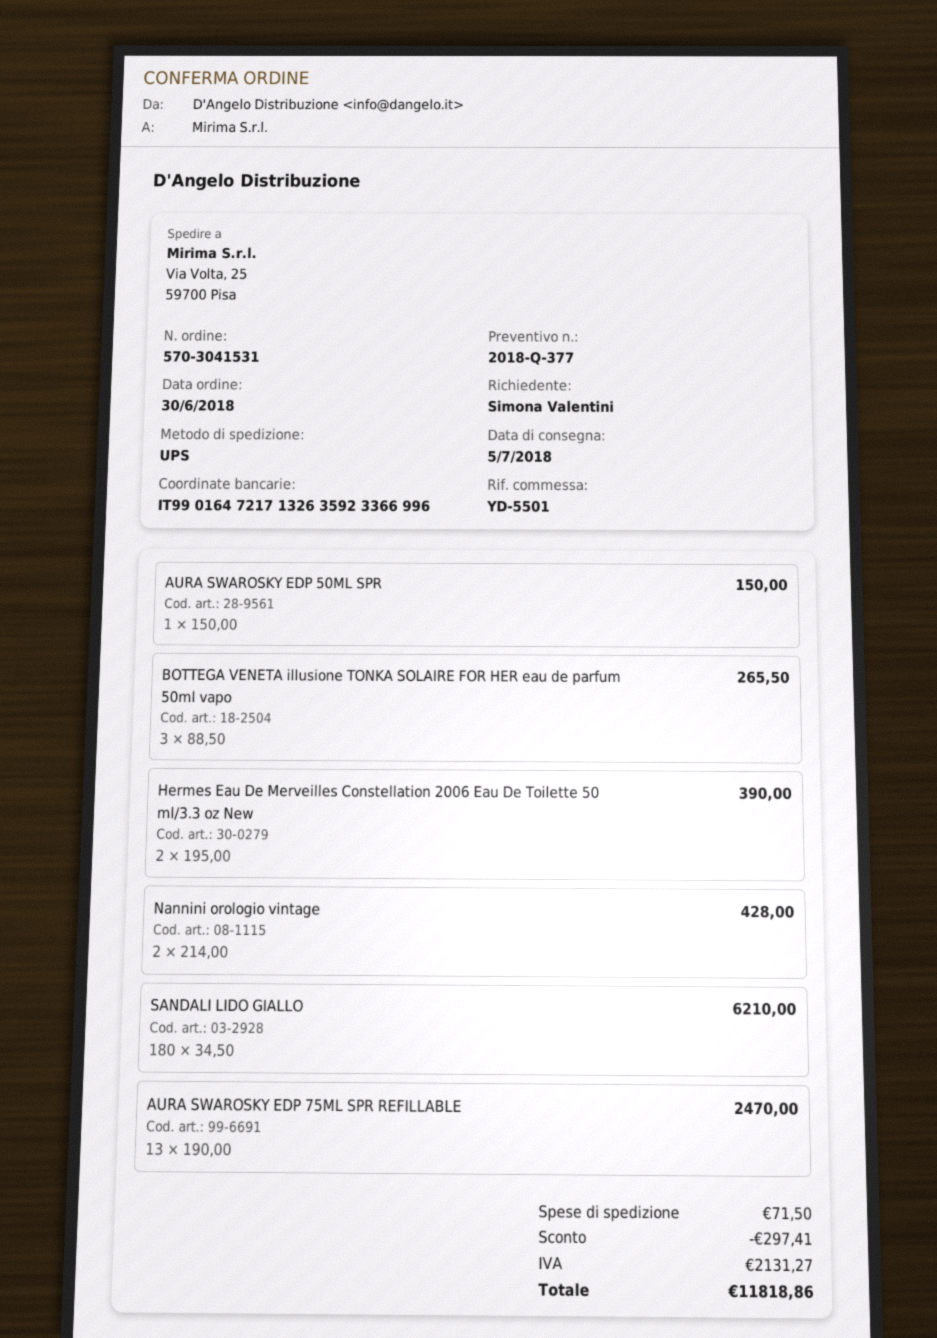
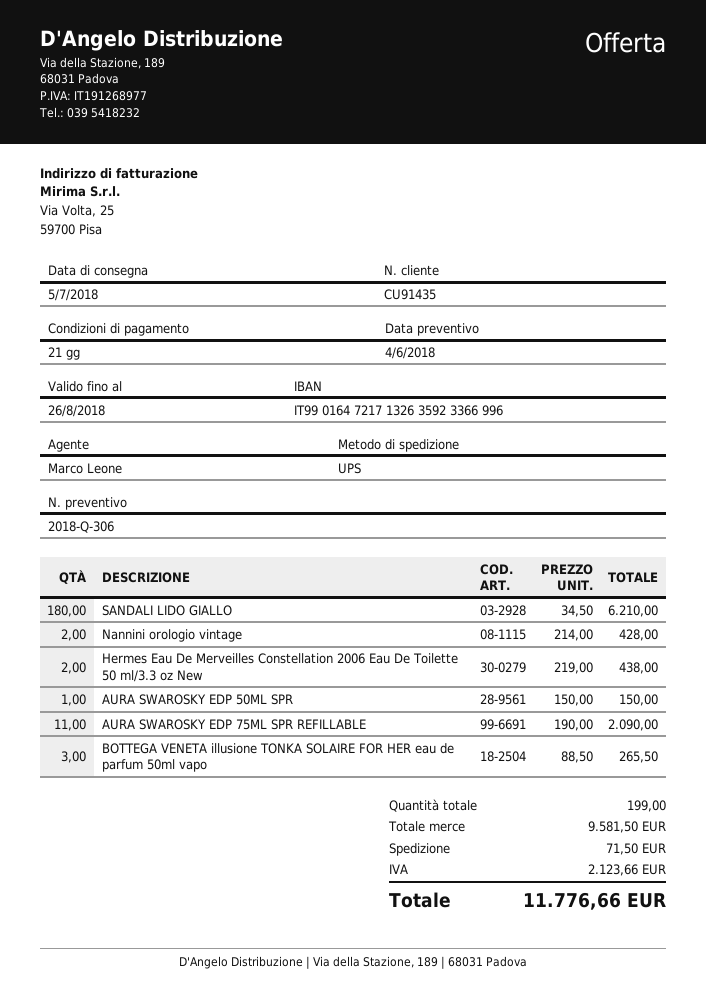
quote number: 2018-Q-377 -> 2018-Q-306
Hermes Eau De Merveilles Constellation 2006 Eau De Toilette 50 ml/3.3 oz New: 2 x 195.00 = 390.00 -> 2 x 219.00 = 438.00
AURA SWAROSKY EDP 75ML SPR REFILLABLE: 13 x 190.00 = 2470.00 -> 11 x 190.00 = 2090.00
discount: 297.41 -> none
tax: 2131.27 -> 2123.66
total: 11818.86 -> 11776.66

